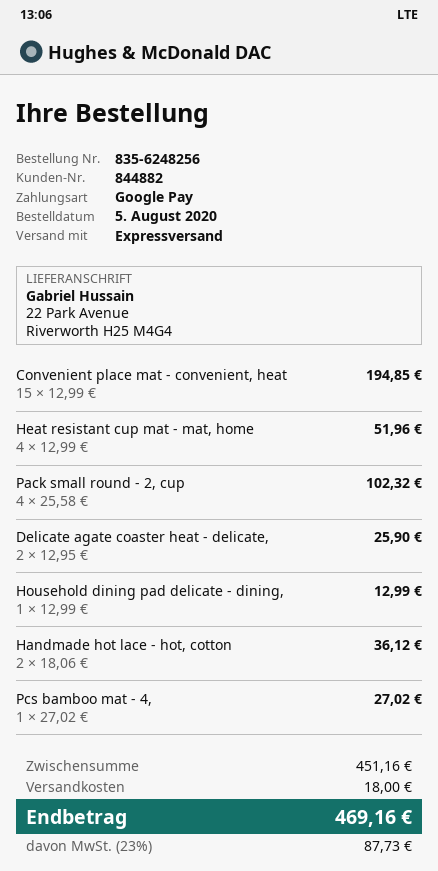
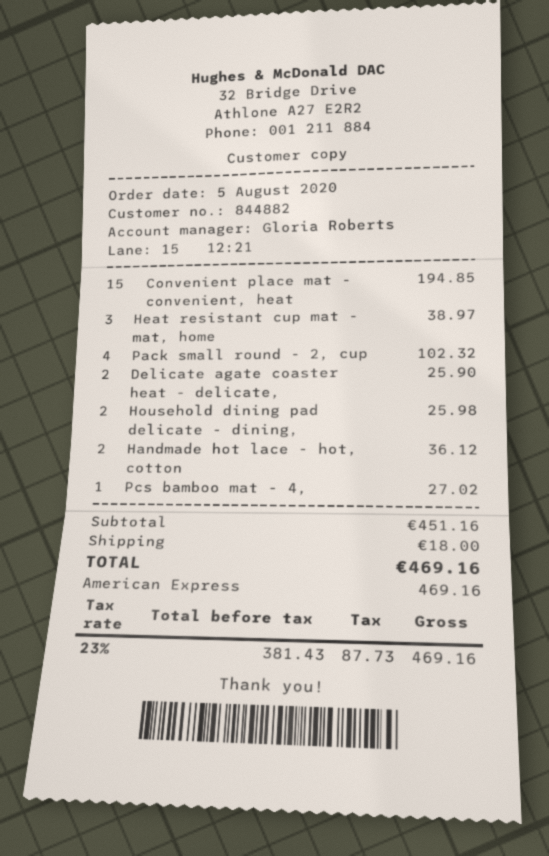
payment method: Google Pay -> American Express
Heat resistant cup mat - mat, home: 4 for 51.96 -> 3 for 38.97
Household dining pad delicate - dining,: 1 for 12.99 -> 2 for 25.98

